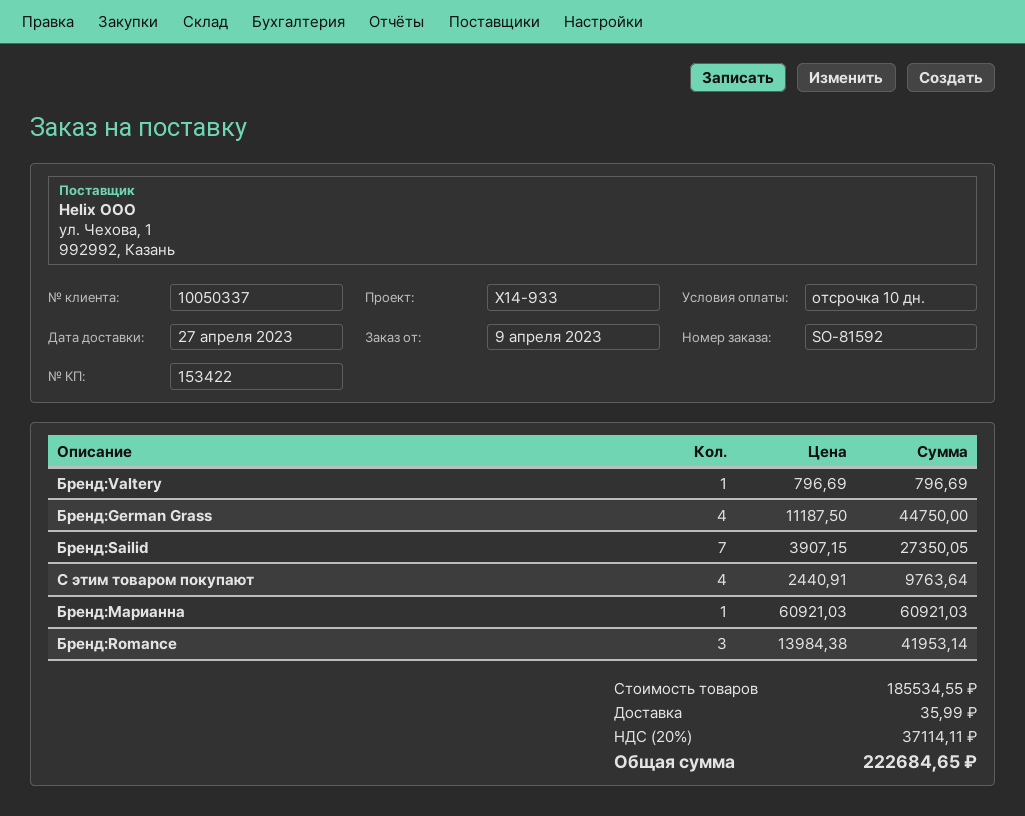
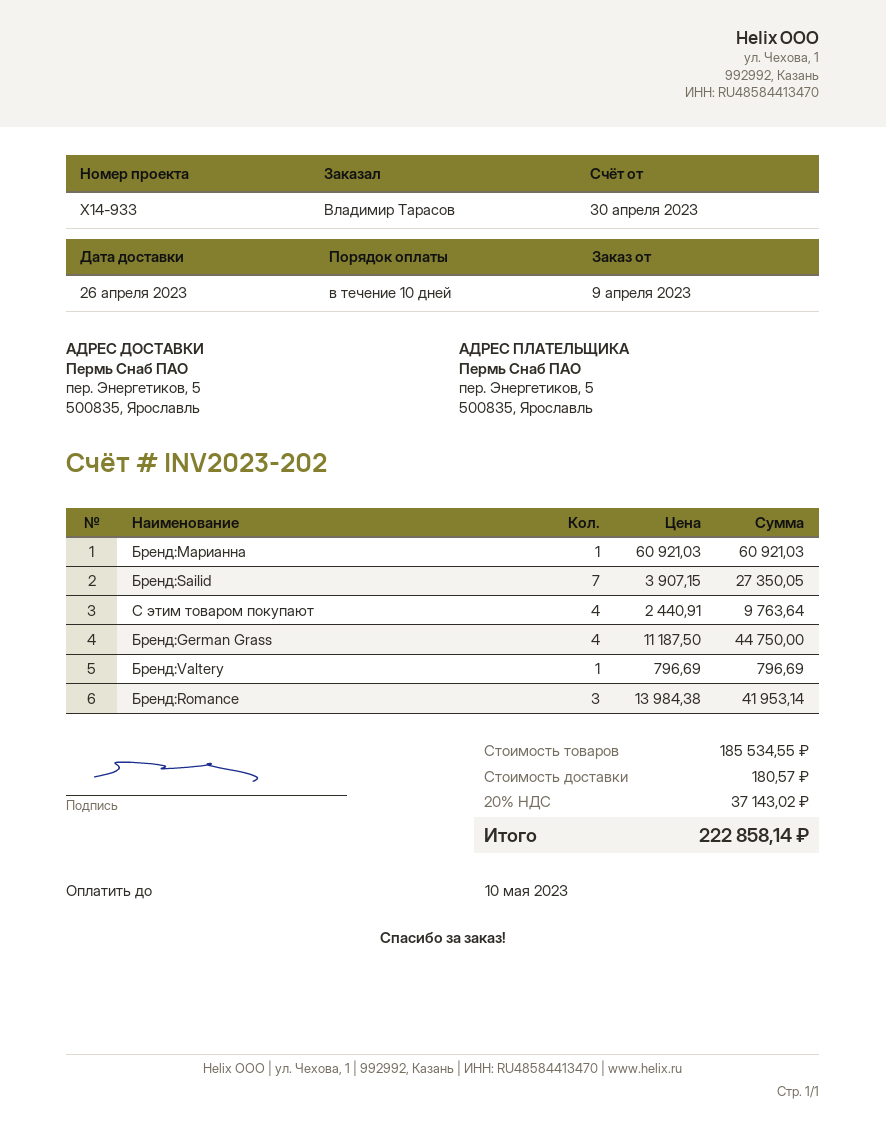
delivery date: 2023-04-27 -> 2023-04-26
shipping: 35.99 -> 180.57
tax: 20% = 37114.11 -> 20% = 37143.02
total: 222684.65 -> 222858.14

